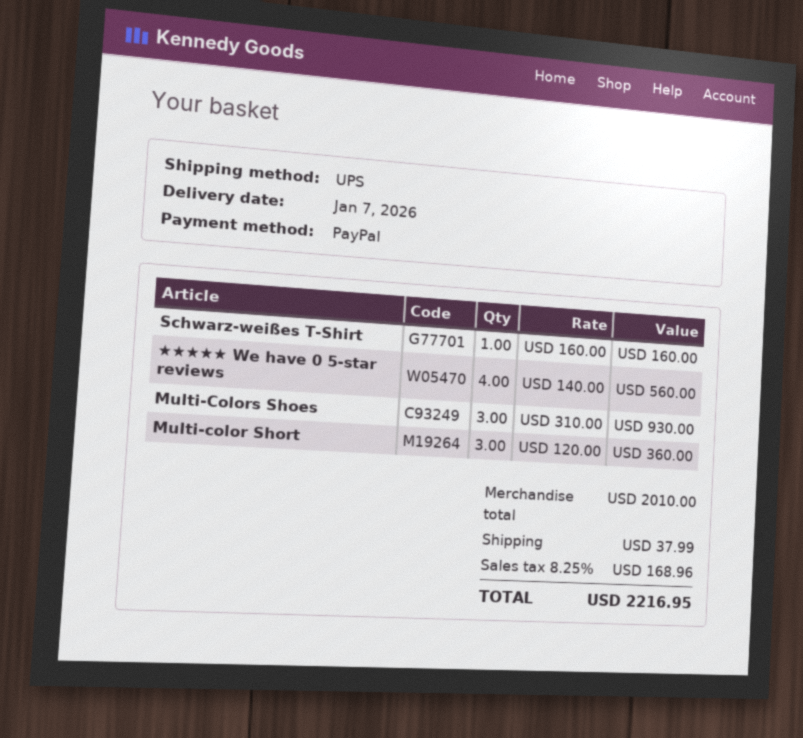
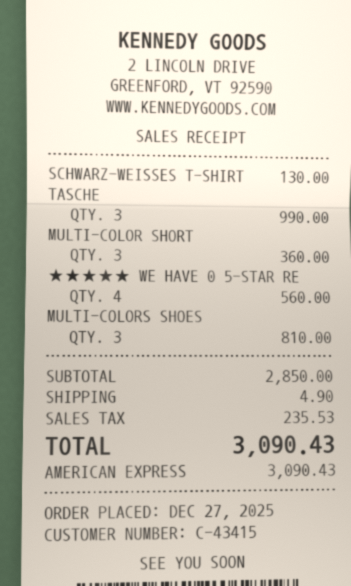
payment method: PayPal -> American Express
Schwarz-weißes T-Shirt: 1 for 160.00 -> 1 for 130.00
Multi-Colors Shoes: 3 for 930.00 -> 3 for 810.00
TASCHE: none -> 3 for 990.00
subtotal: 2010.00 -> 2850.00
shipping: 37.99 -> 4.90
tax: 168.96 -> 235.53
total: 2216.95 -> 3090.43

